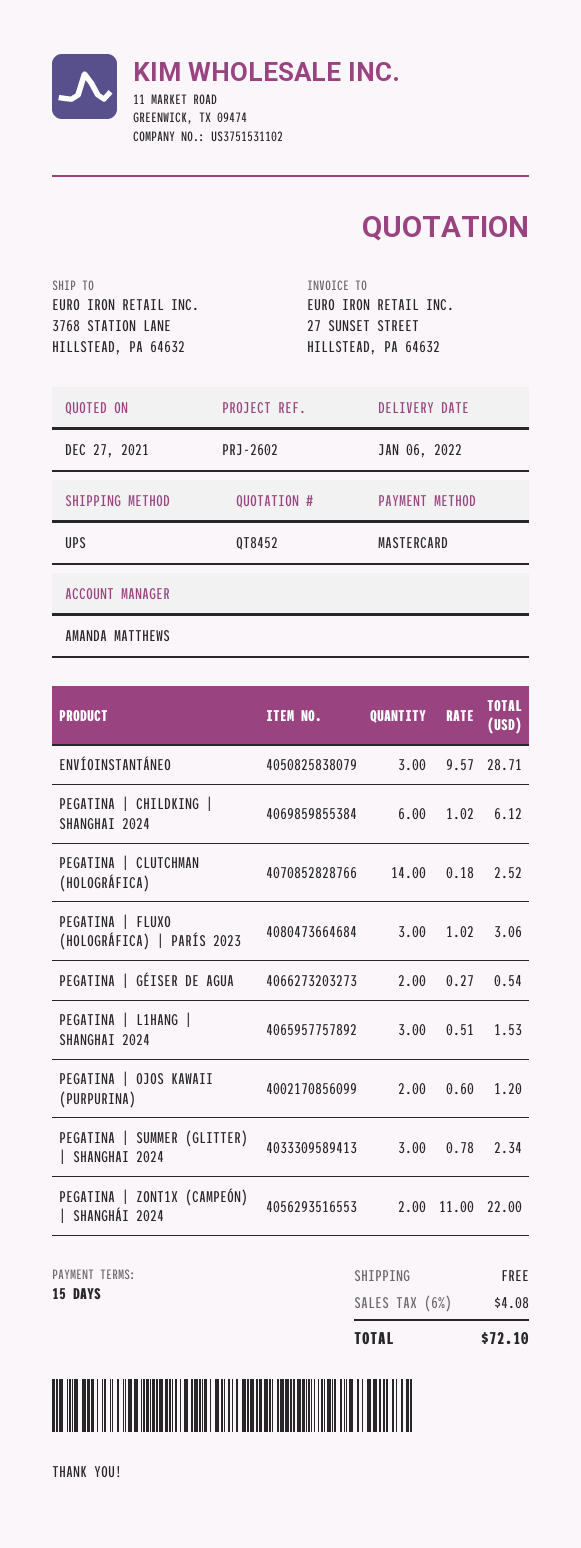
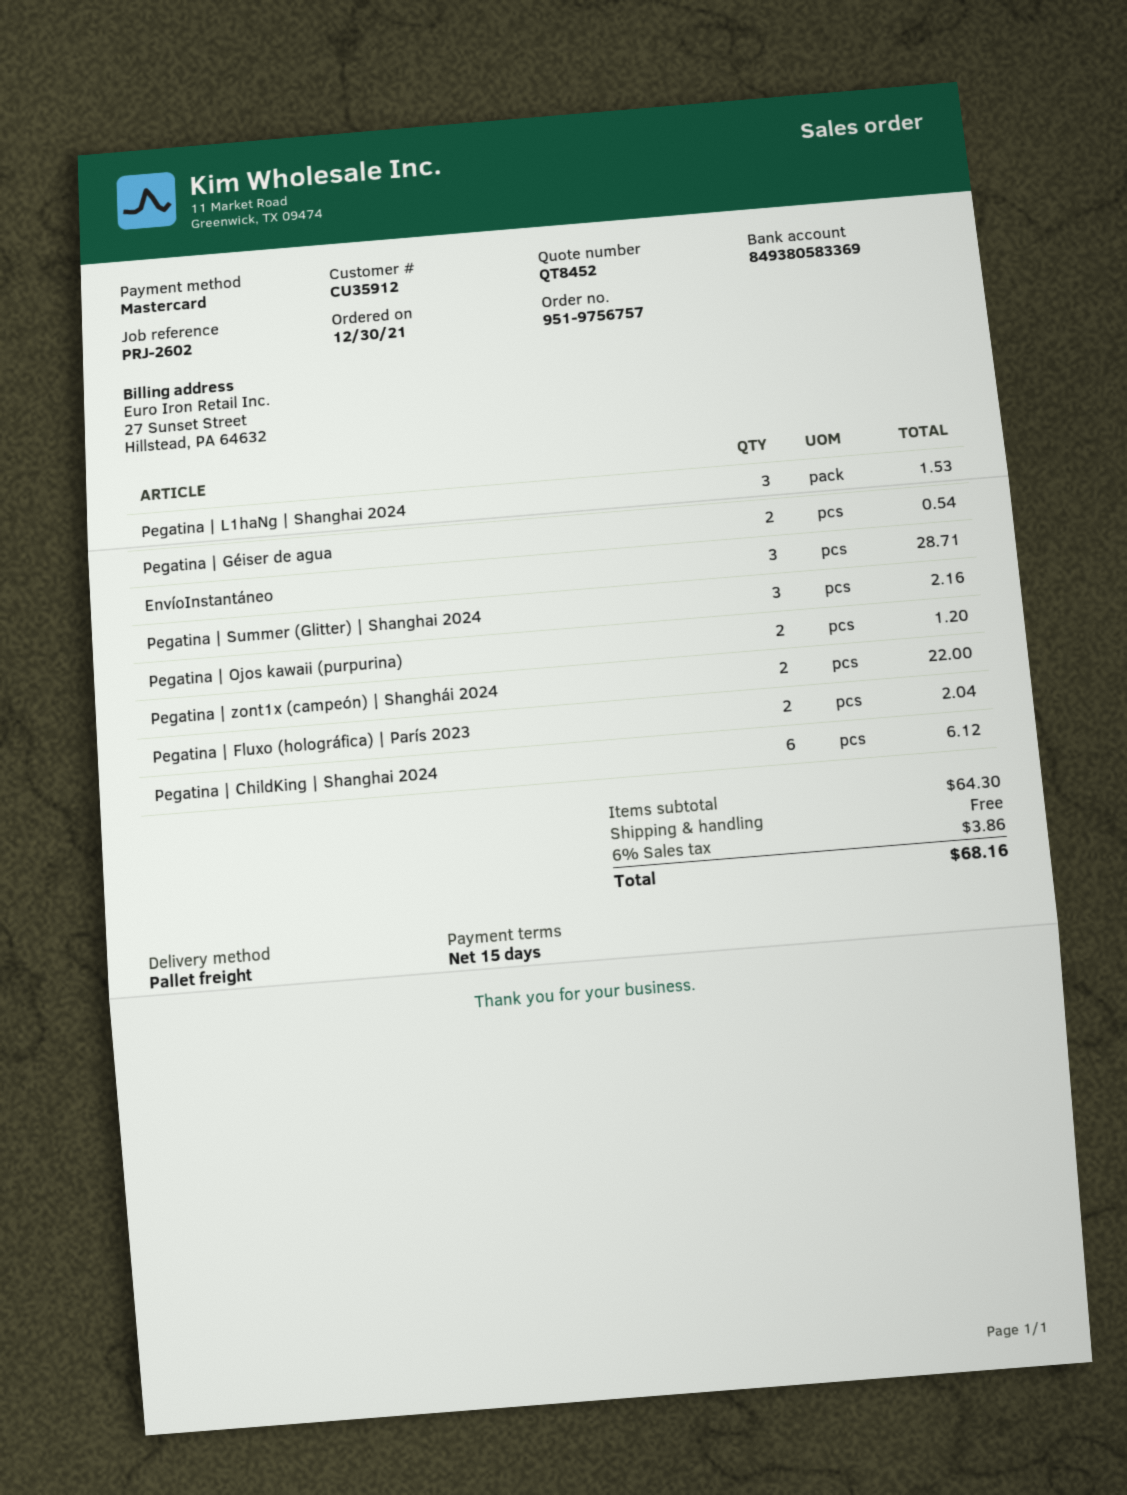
shipping method: UPS -> pallet freight
PEGATINA | CLUTCHMAN (HOLOGRÁFICA): 14 for 2.52 -> none
PEGATINA | FLUXO (HOLOGRÁFICA) | PARÍS 2023: 3 for 3.06 -> 2 for 2.04
PEGATINA | SUMMER (GLITTER) | SHANGHAI 2024: 3 for 2.34 -> 3 for 2.16
tax: 6% = 4.08 -> 6% = 3.86
total: 72.10 -> 68.16

